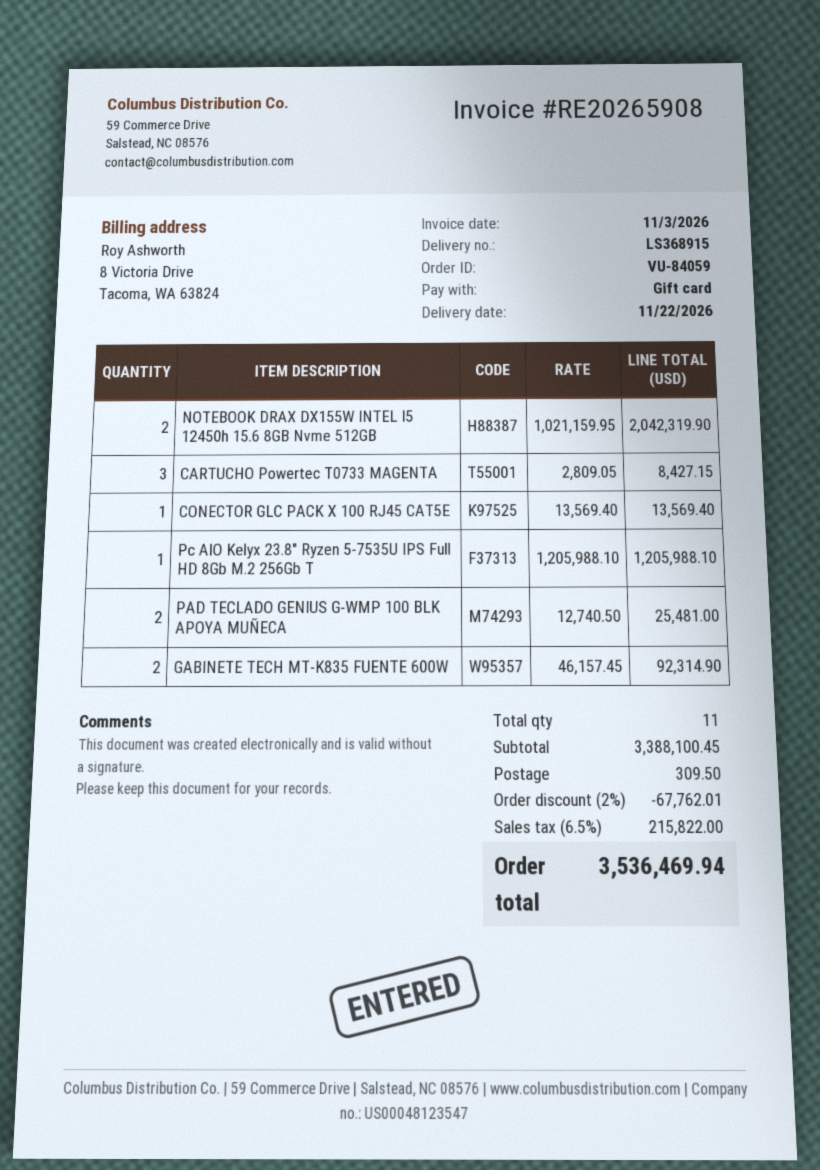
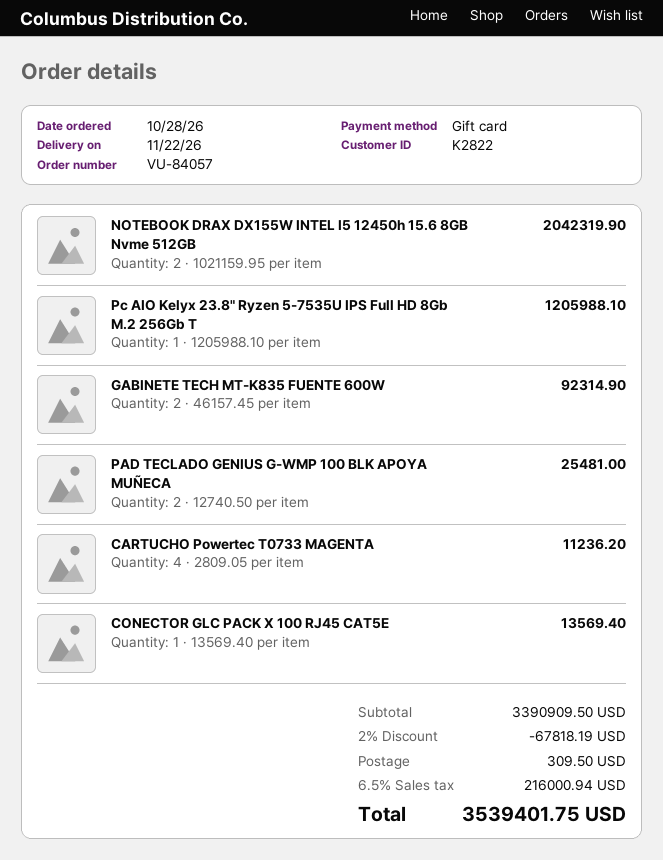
order number: VU-84059 -> VU-84057
CARTUCHO Powertec T0733 MAGENTA: 3 x 2809.05 = 8427.15 -> 4 x 2809.05 = 11236.20
subtotal: 3388100.45 -> 3390909.50
discount: 2% = 67762.01 -> 2% = 67818.19
tax: 6.5% = 215822.00 -> 6.5% = 216000.94
total: 3536469.94 -> 3539401.75

